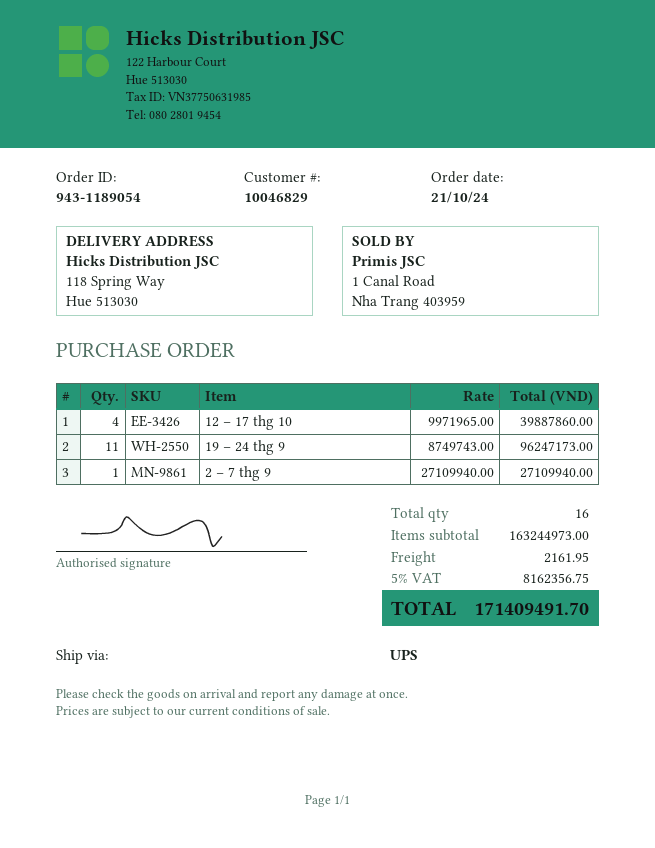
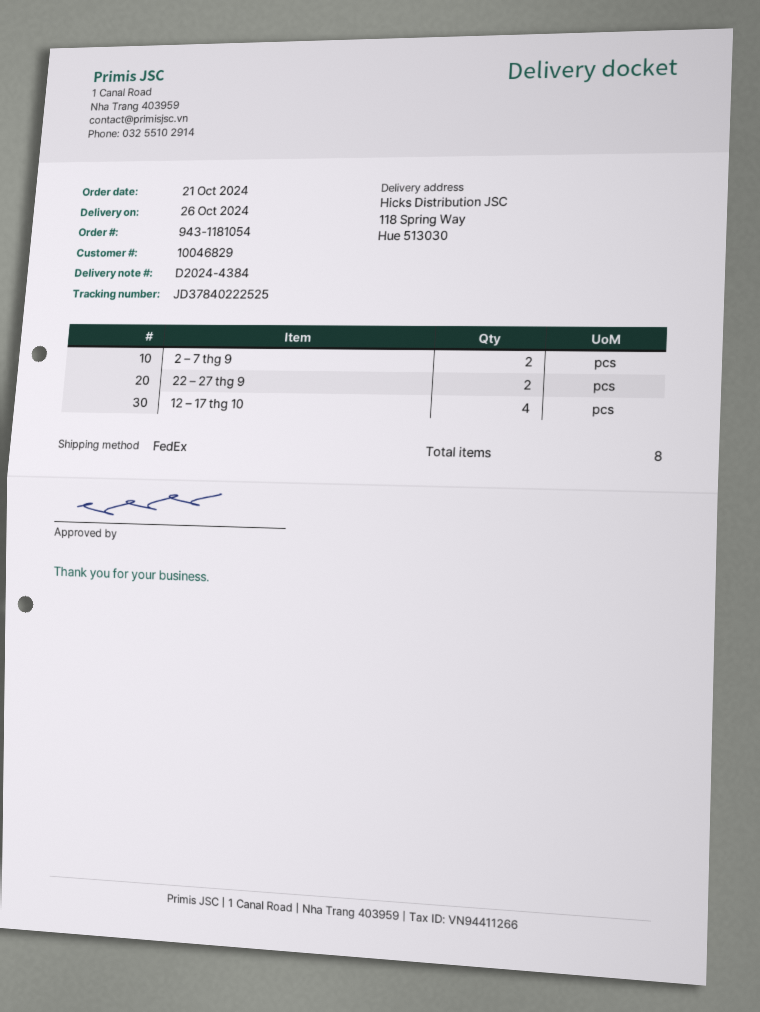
order number: 943-1189054 -> 943-1181054
shipping method: UPS -> FedEx
19 – 24 thg 9: 11 -> none
2 – 7 thg 9: 1 -> 2
22 – 27 thg 9: none -> 2
total quantity: 16 -> 8

